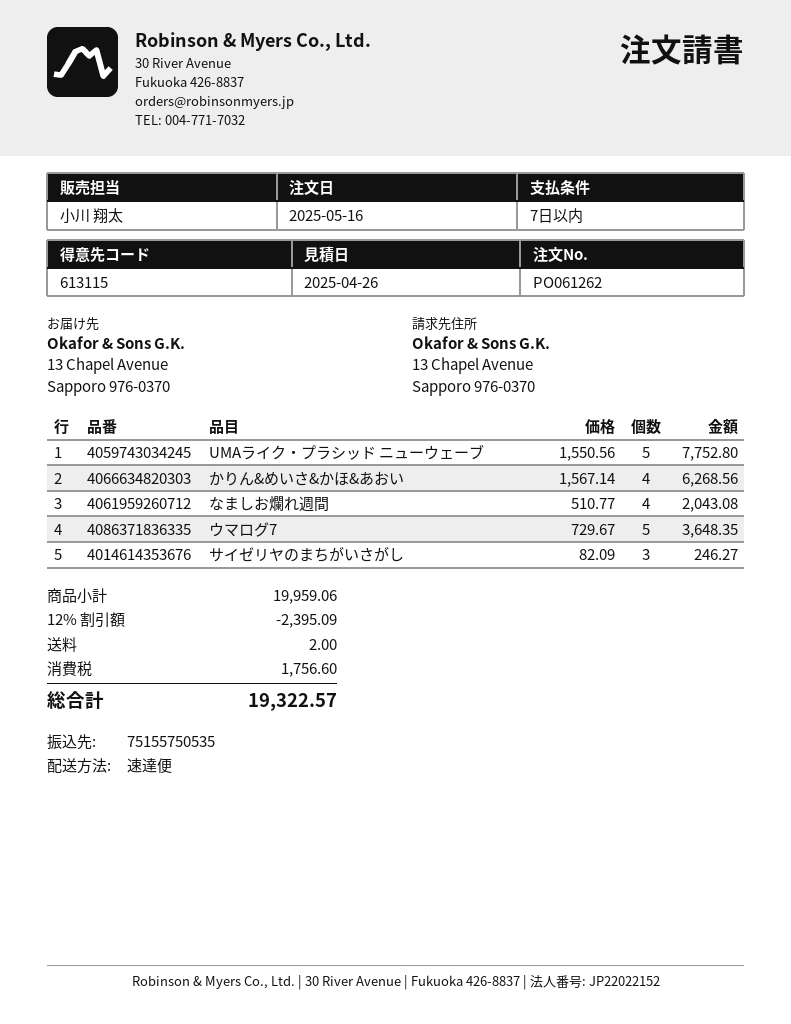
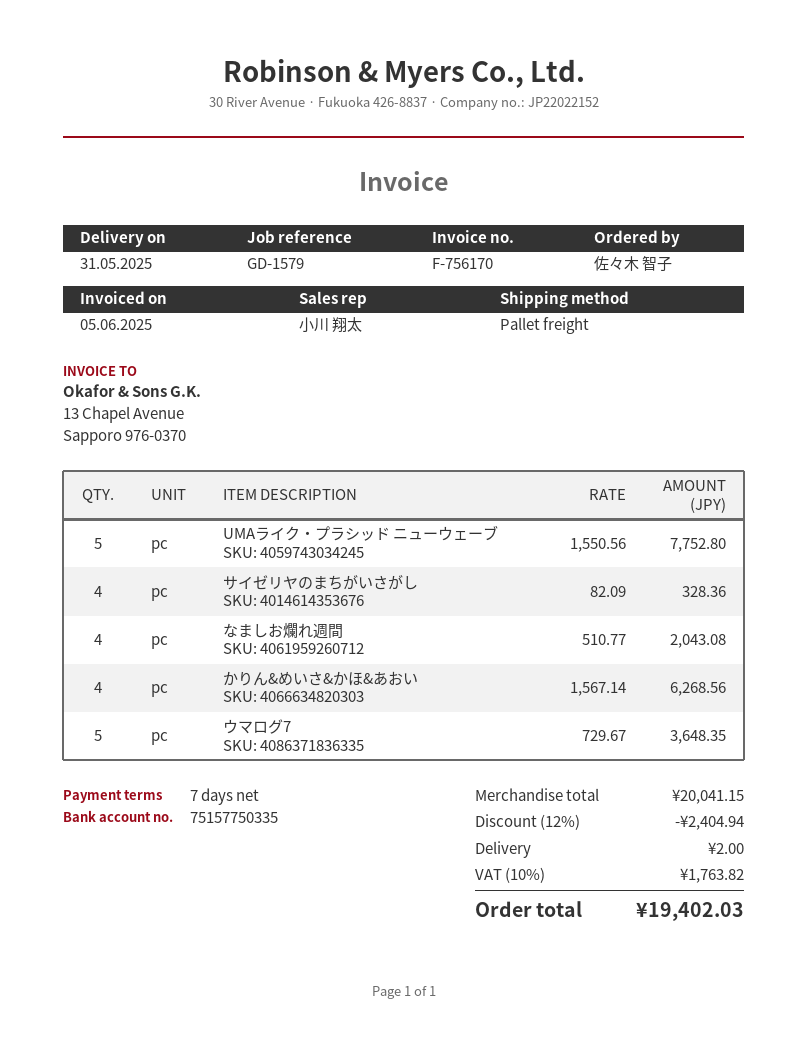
bank account: 75155750535 -> 75157750335
shipping method: express -> pallet freight
サイゼリヤのまちがいさがし: 3 x 82.09 = 246.27 -> 4 x 82.09 = 328.36
subtotal: 19959.06 -> 20041.15
discount: 12% = 2395.09 -> 12% = 2404.94
tax: 1756.60 -> 1763.82
total: 19322.57 -> 19402.03

